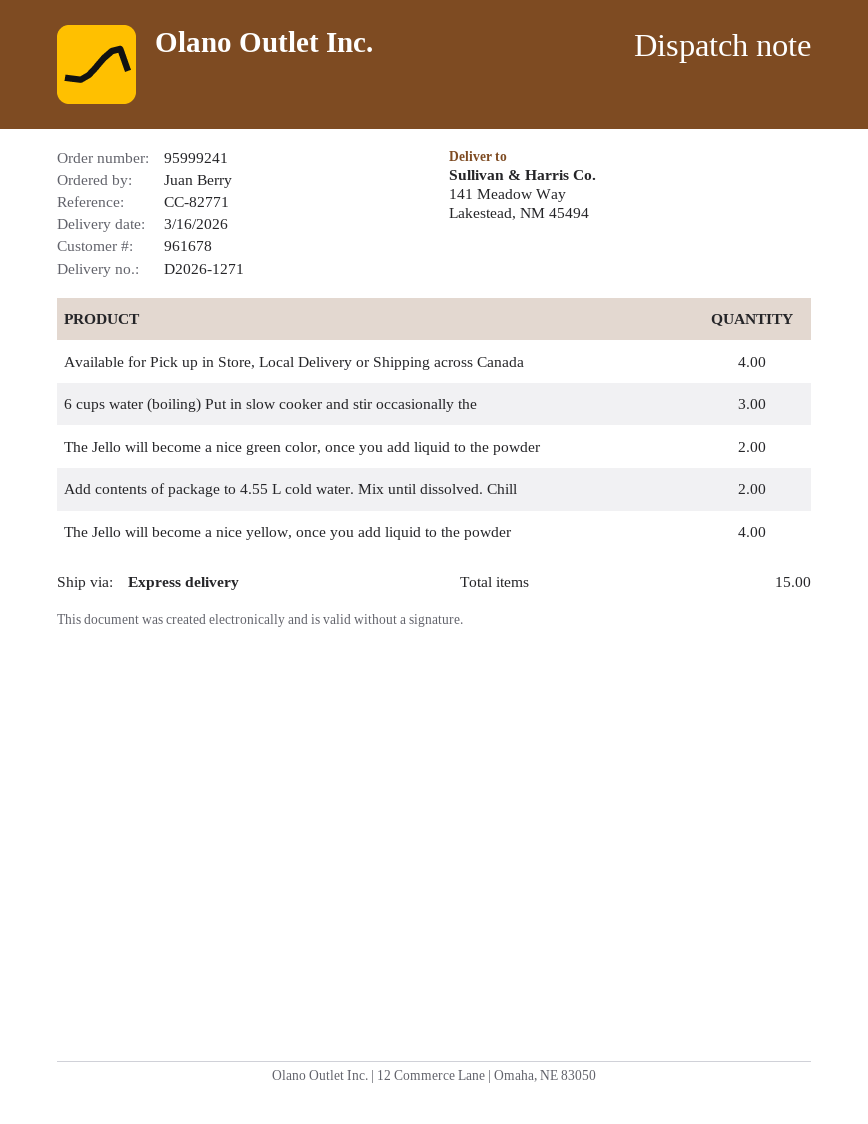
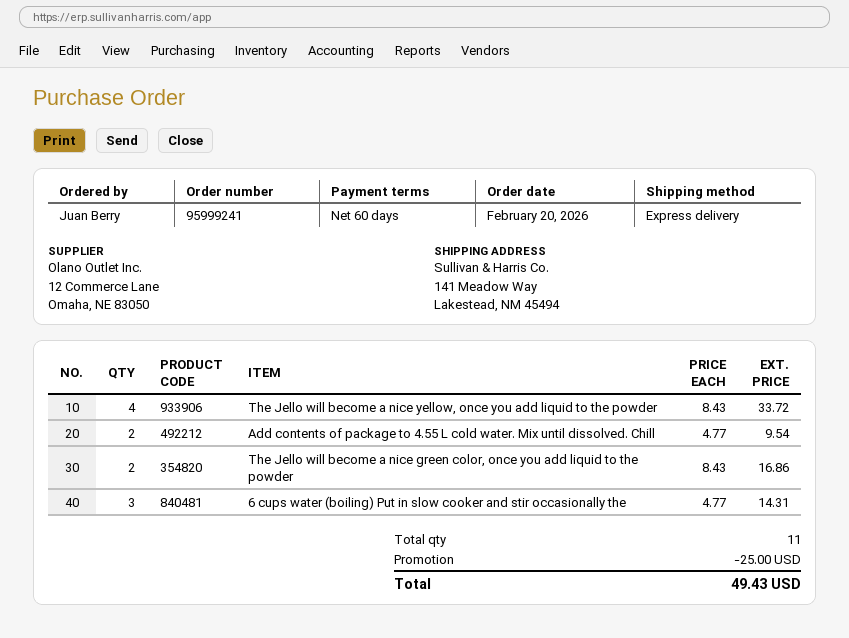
Available for Pick up in Store, Local Delivery or Shipping across Canada: 4 -> none
total quantity: 15 -> 11

